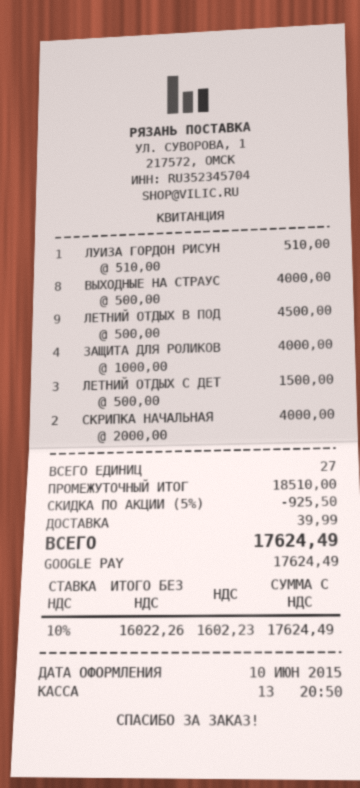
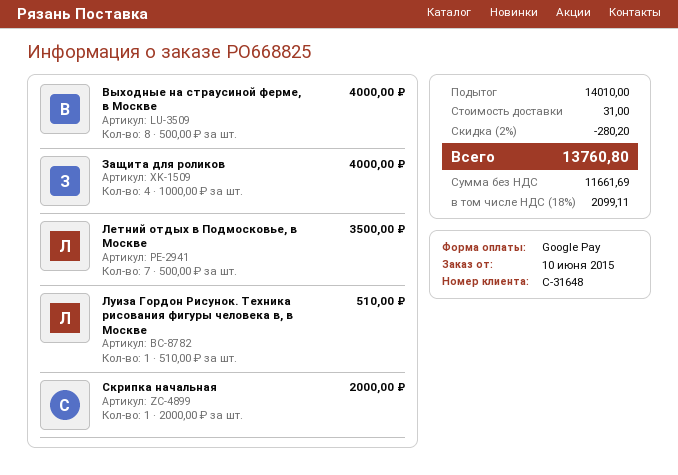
ЛЕТНИЙ ОТДЫХ В ПОД: 9 x 500.00 = 4500.00 -> 7 x 500.00 = 3500.00
ЛЕТНИЙ ОТДЫХ С ДЕТ: 3 x 500.00 = 1500.00 -> none
СКРИПКА НАЧАЛЬНАЯ: 2 x 2000.00 = 4000.00 -> 1 x 2000.00 = 2000.00
subtotal: 18510.00 -> 14010.00
discount: 5% = 925.50 -> 2% = 280.20
shipping: 39.99 -> 31.00
net: 16022.26 -> 11661.69
tax: 10% = 1602.23 -> 18% = 2099.11
total: 17624.49 -> 13760.80

